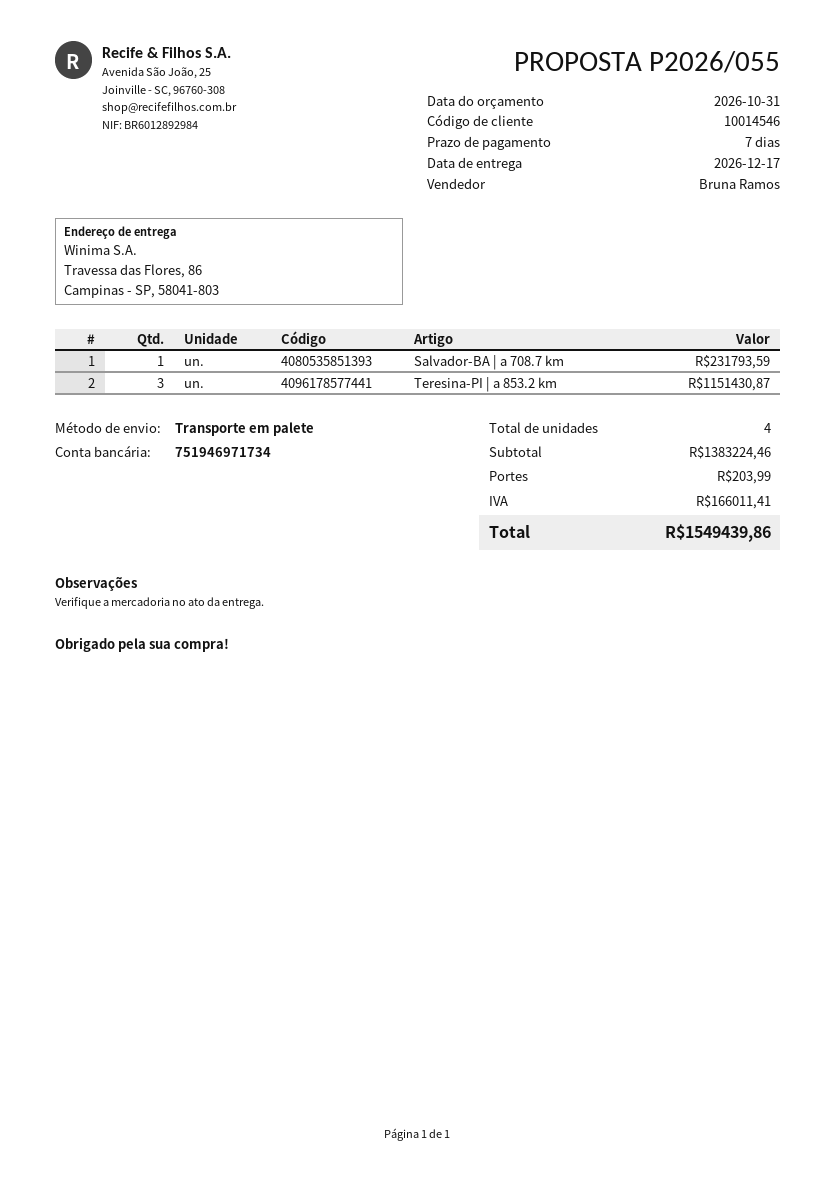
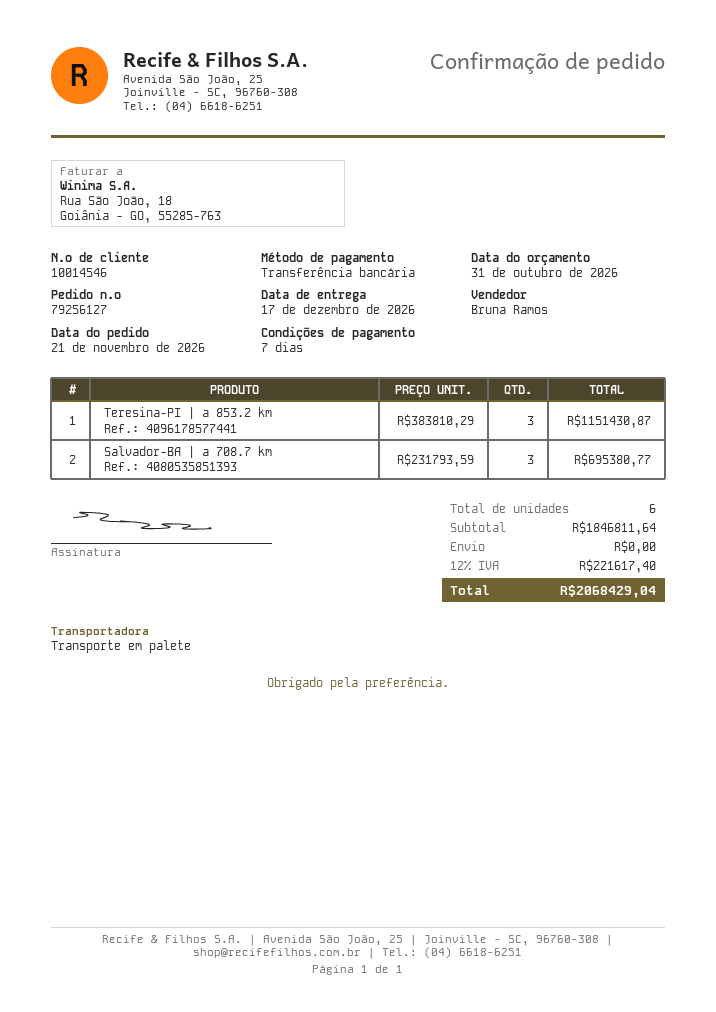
Salvador-BA | a 708.7 km: 1 for 231793.59 -> 3 for 695380.77
total quantity: 4 -> 6
subtotal: 1383224.46 -> 1846811.64
shipping: 203.99 -> 0.00
tax: 166011.41 -> 221617.40
total: 1549439.86 -> 2068429.04

